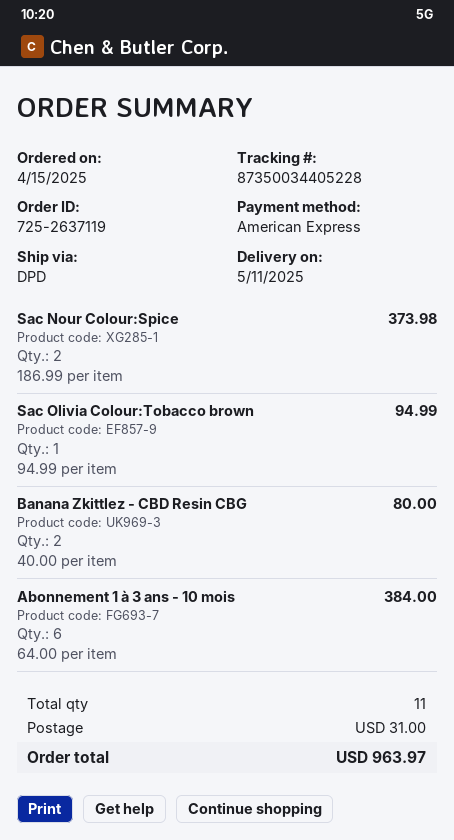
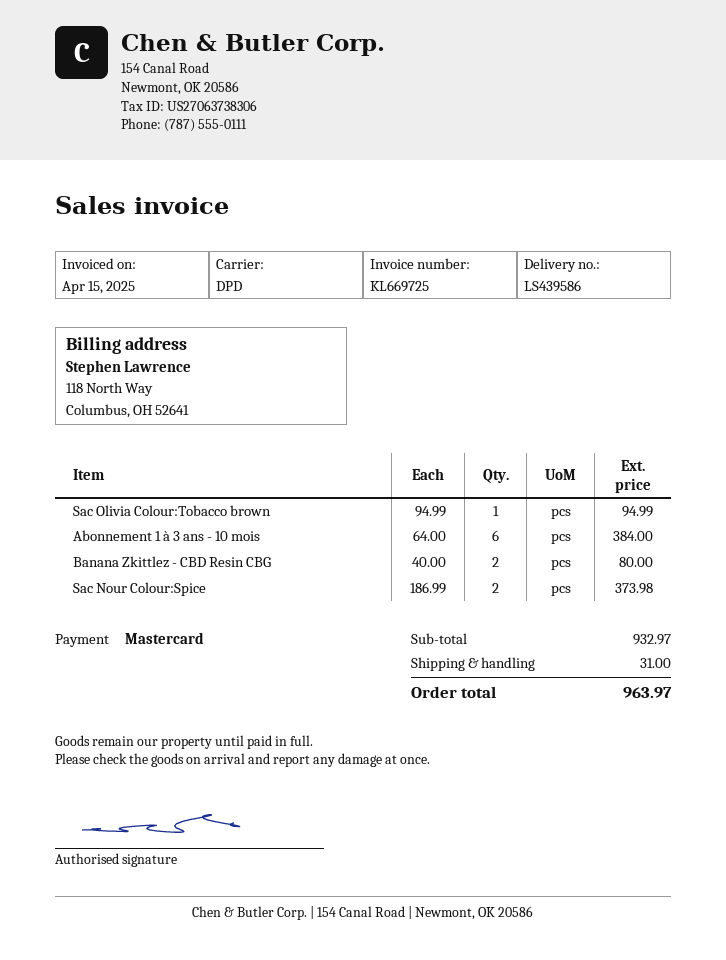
payment method: American Express -> Mastercard

